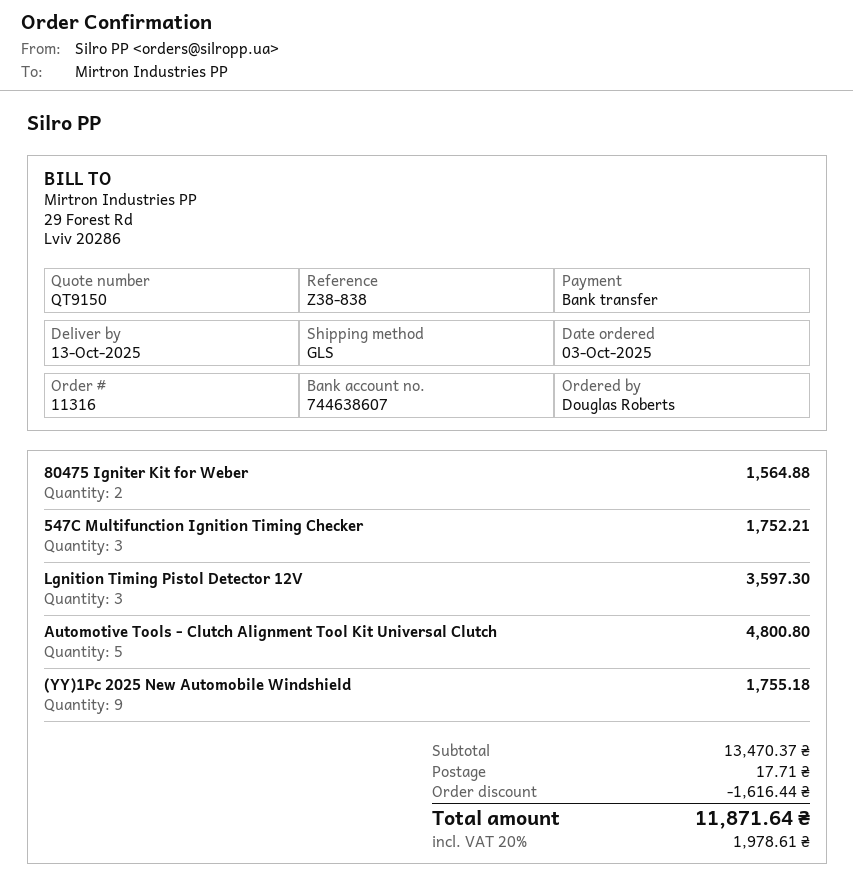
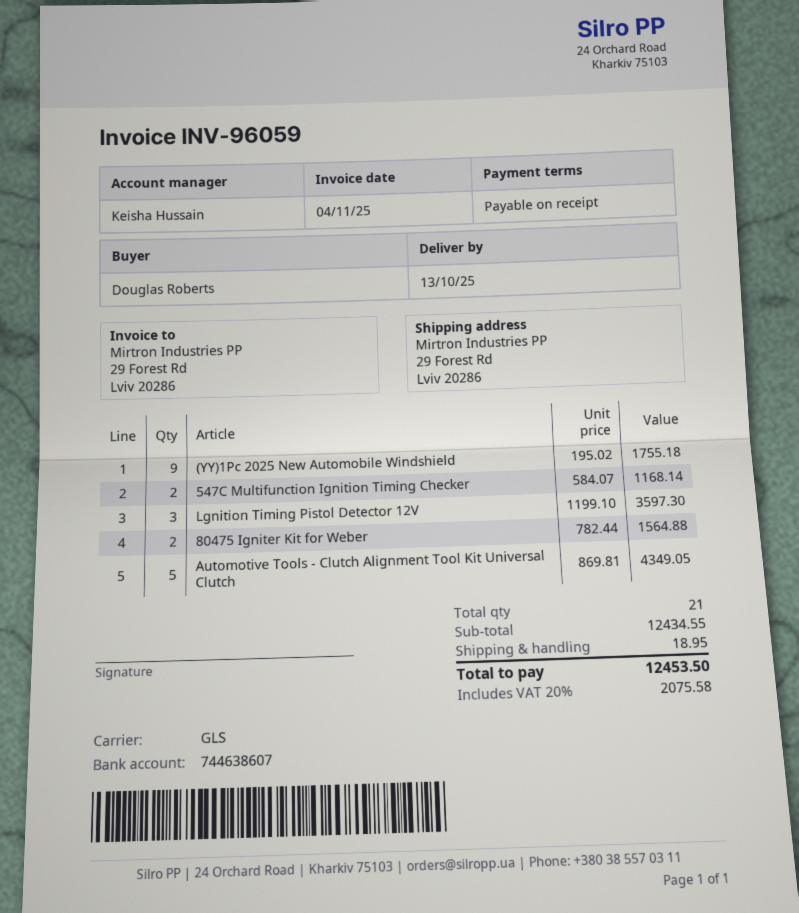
547C Multifunction Ignition Timing Checker: 3 for 1752.21 -> 2 for 1168.14
Automotive Tools - Clutch Alignment Tool Kit Universal Clutch: 5 for 4800.80 -> 5 for 4349.05
subtotal: 13470.37 -> 12434.55
discount: 1616.44 -> none
shipping: 17.71 -> 18.95
tax: 20% = 1978.61 -> 20% = 2075.58
total: 11871.64 -> 12453.50

